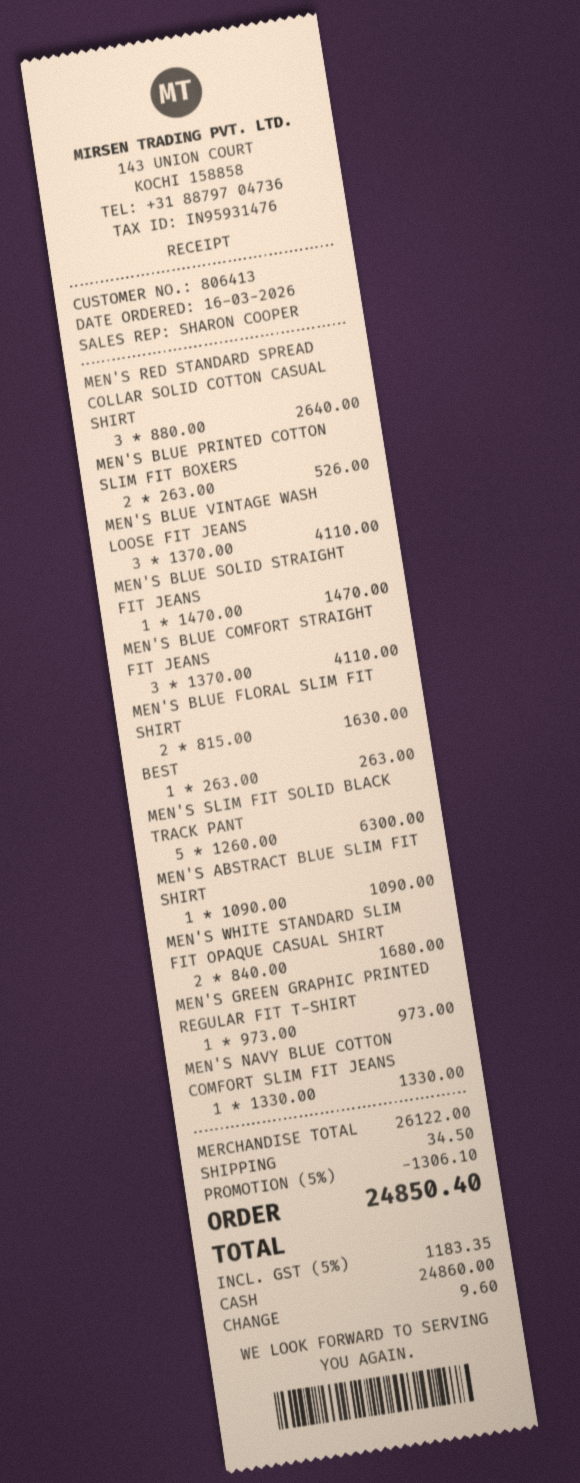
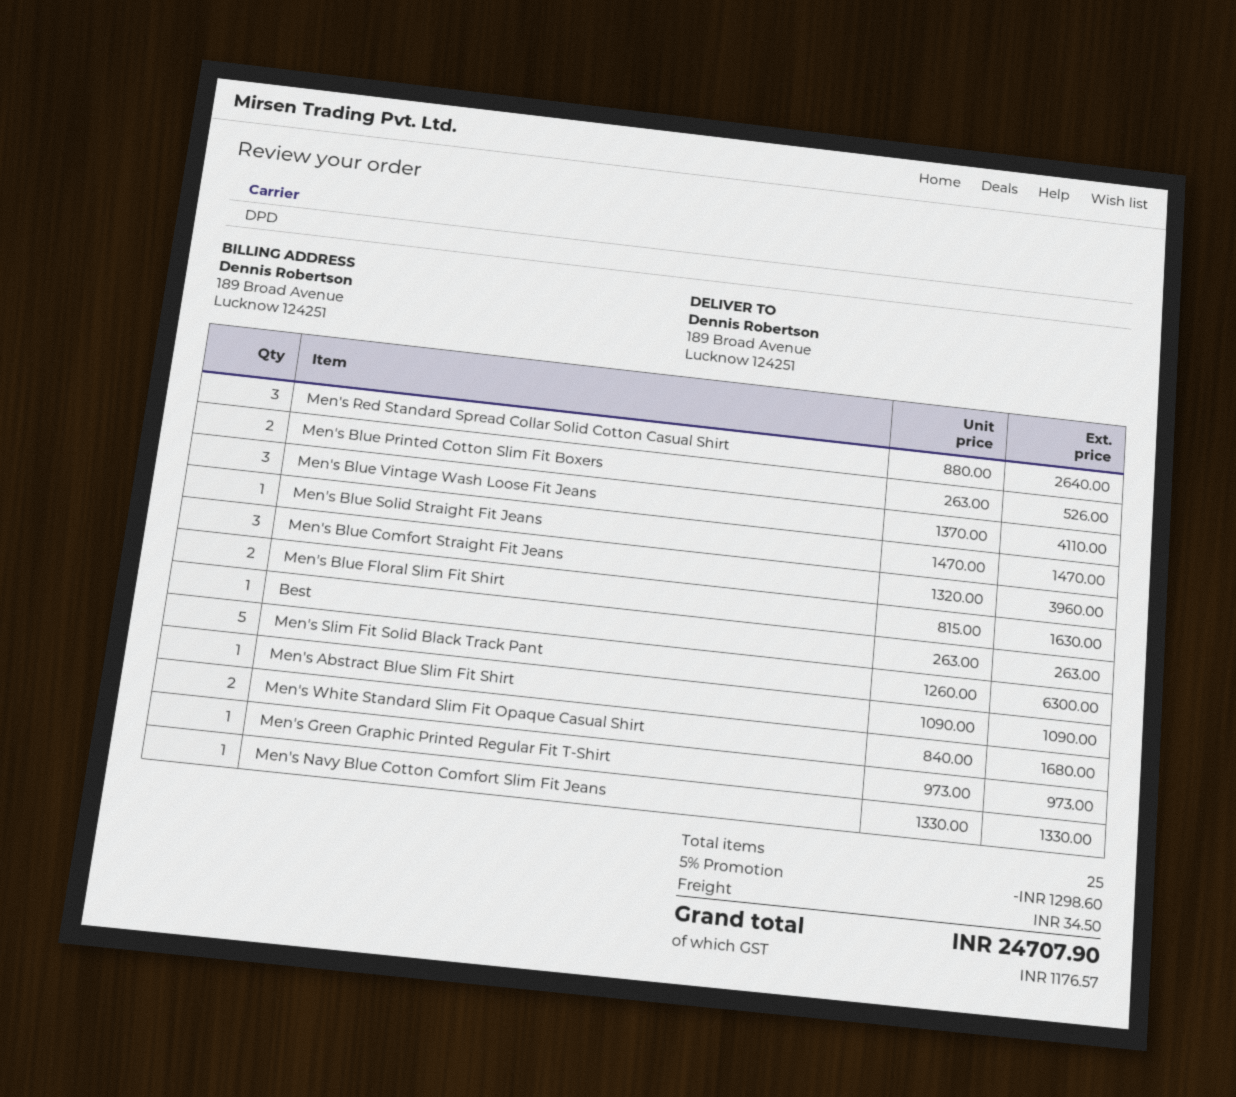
MEN'S BLUE COMFORT STRAIGHT FIT JEANS: 3 x 1370.00 = 4110.00 -> 3 x 1320.00 = 3960.00
discount: 5% = 1306.10 -> 5% = 1298.60
tax: 1183.35 -> 1176.57
total: 24850.40 -> 24707.90

